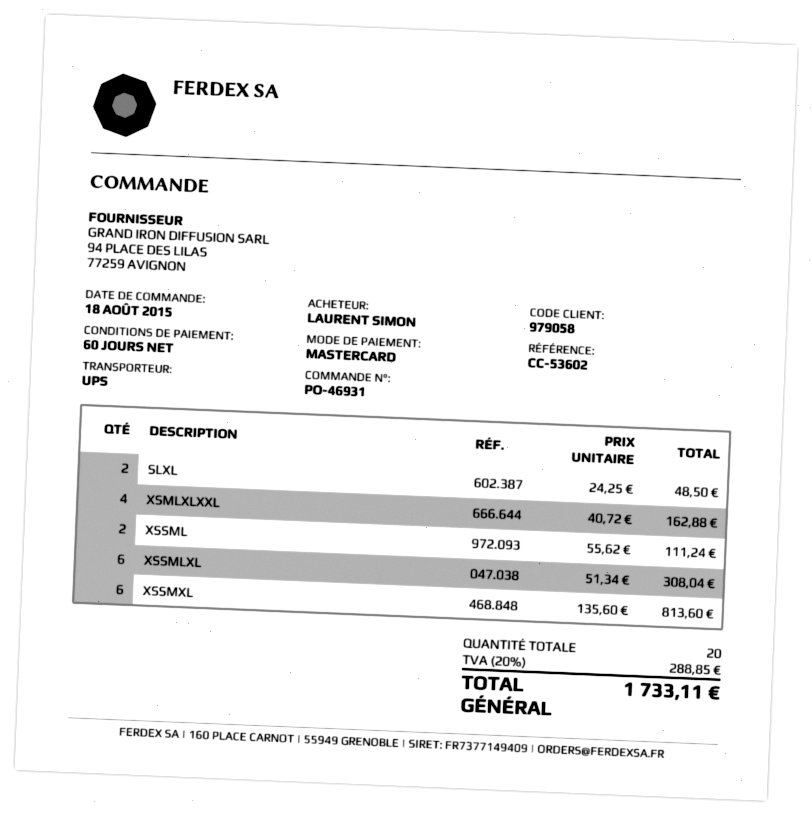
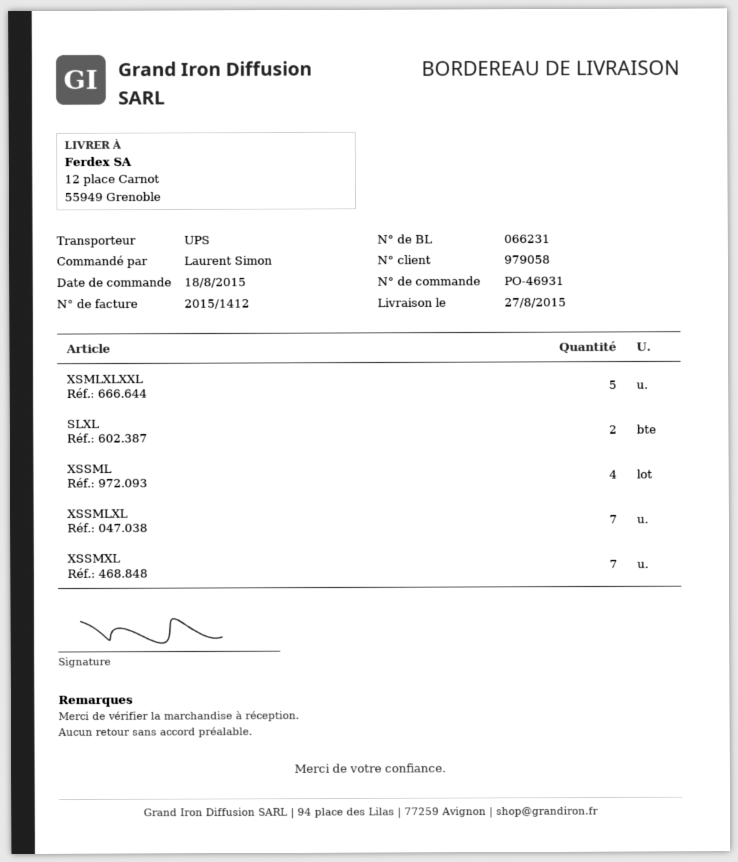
XSMLXLXXL: 4 -> 5
XSSML: 2 -> 4
XSSMLXL: 6 -> 7
XSSMXL: 6 -> 7

